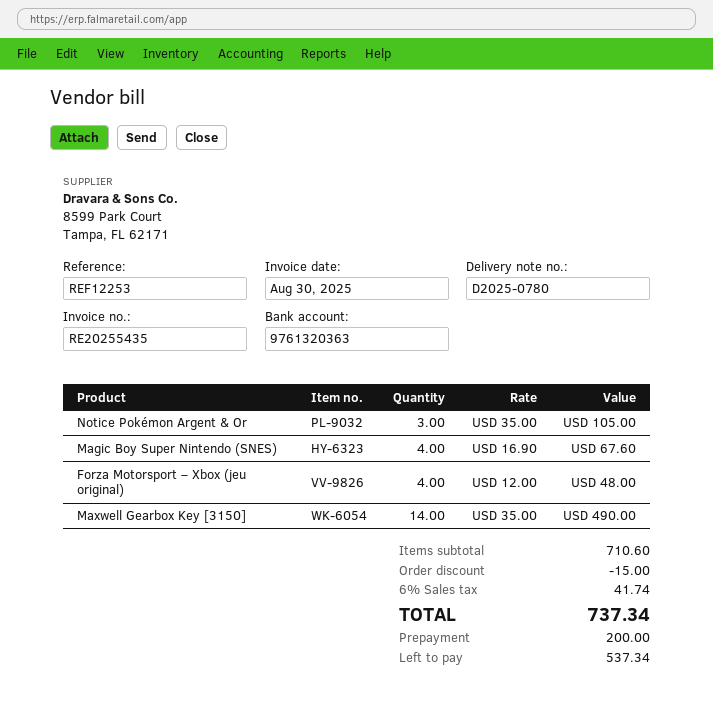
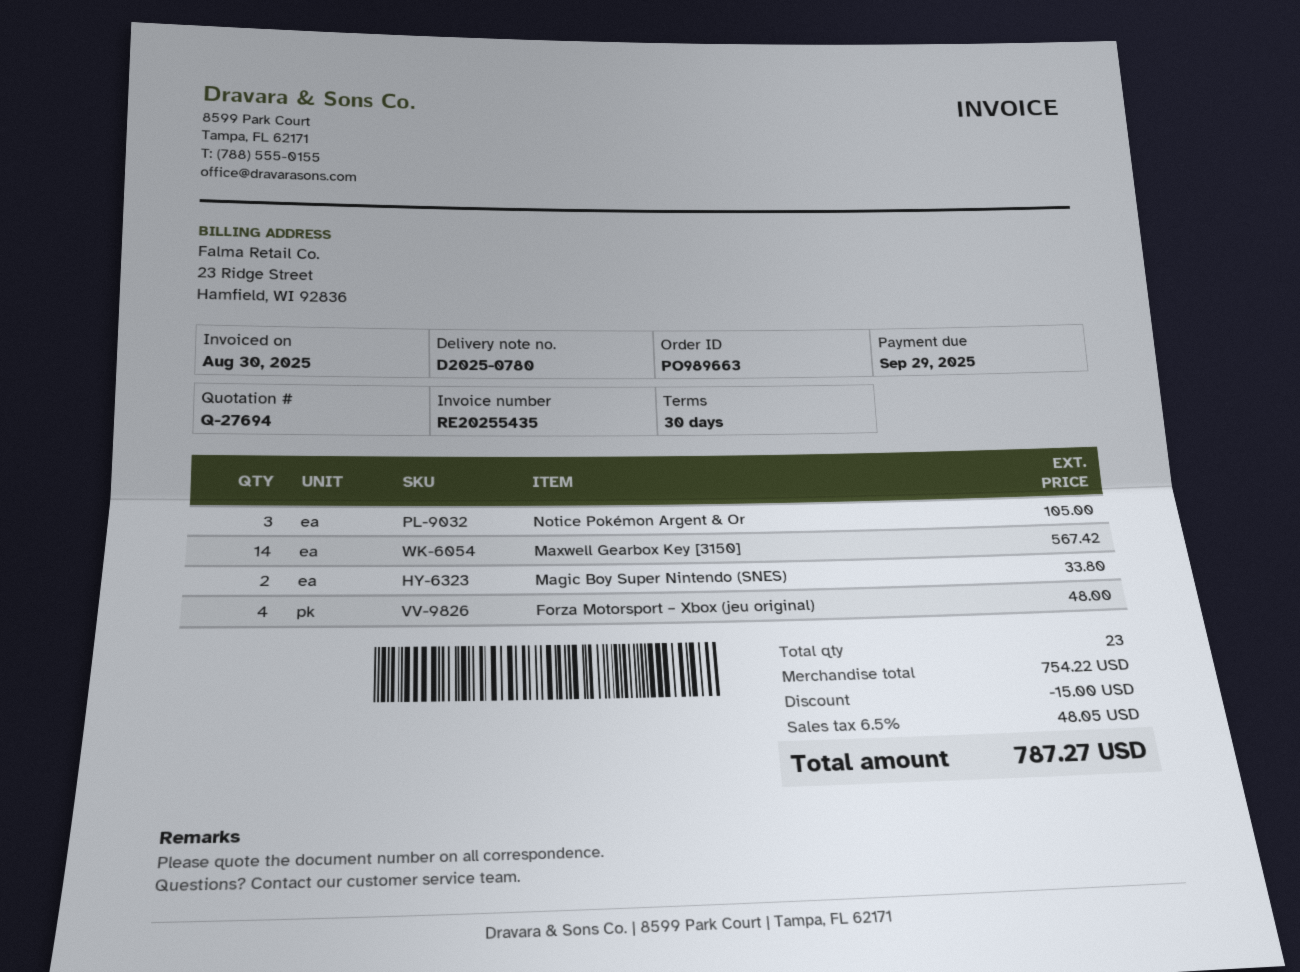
Magic Boy Super Nintendo (SNES): 4 for 67.60 -> 2 for 33.80
Maxwell Gearbox Key [3150]: 14 for 490.00 -> 14 for 567.42
subtotal: 710.60 -> 754.22
tax: 6% = 41.74 -> 6.5% = 48.05
total: 737.34 -> 787.27

